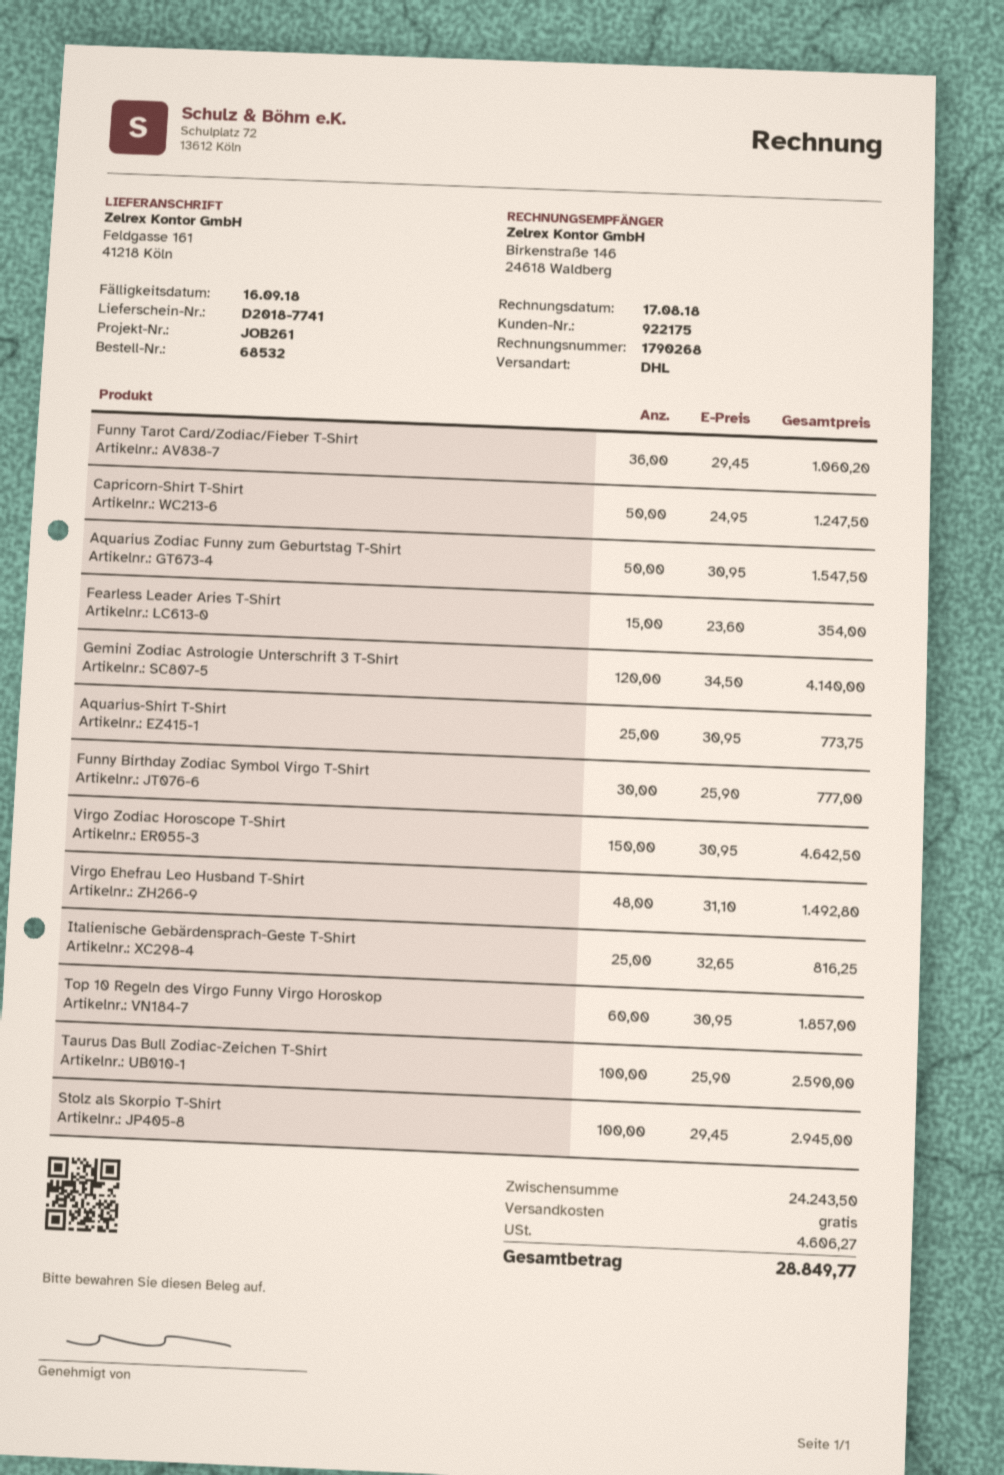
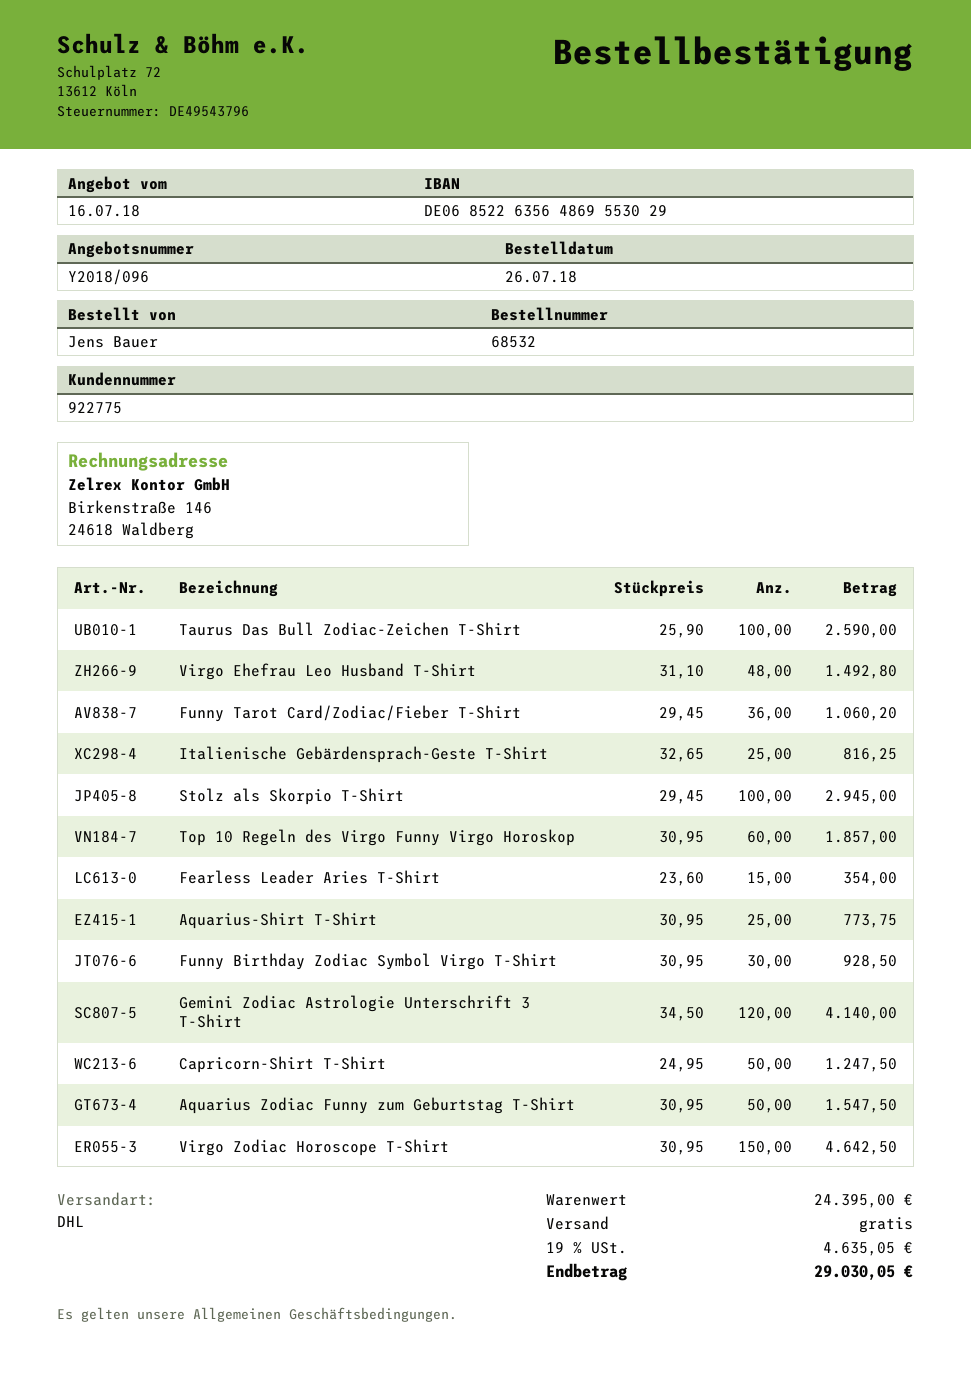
customer number: 922175 -> 922775
Funny Birthday Zodiac Symbol Virgo T-Shirt: 30 x 25.90 = 777.00 -> 30 x 30.95 = 928.50
subtotal: 24243.50 -> 24395.00
tax: 4606.27 -> 4635.05
total: 28849.77 -> 29030.05

